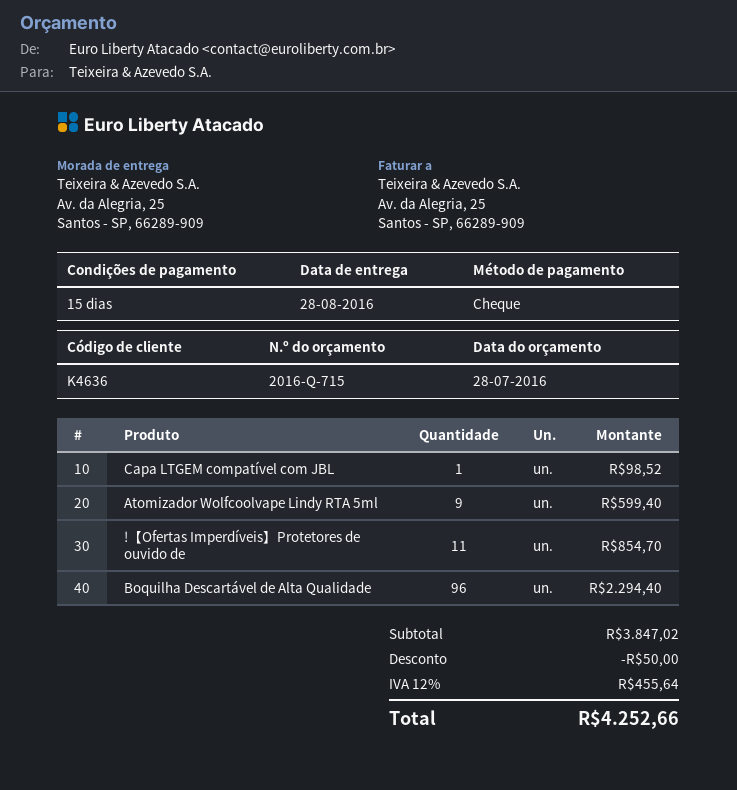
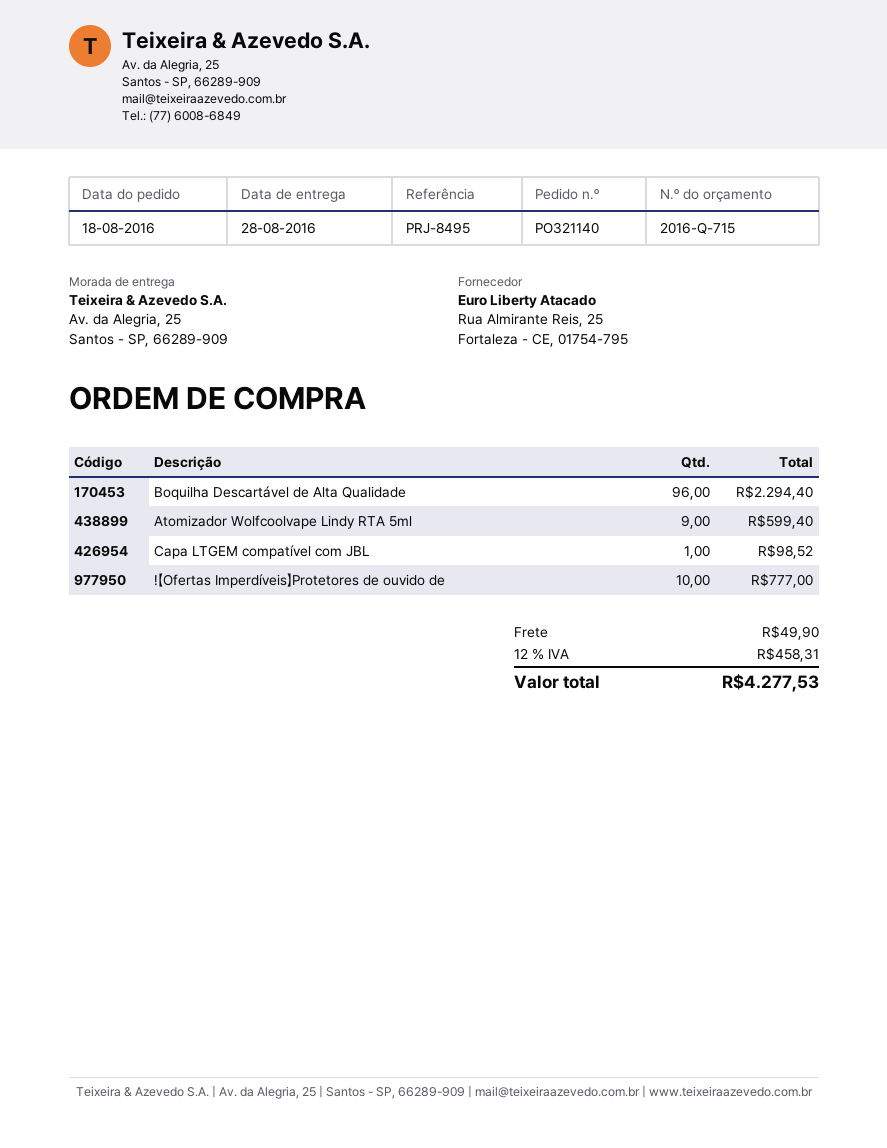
!【Ofertas Imperdíveis】Protetores de ouvido de: 11 for 854.70 -> 10 for 777.00
discount: 50.00 -> none
shipping: none -> 49.90
tax: 12% = 455.64 -> 12% = 458.31
total: 4252.66 -> 4277.53

